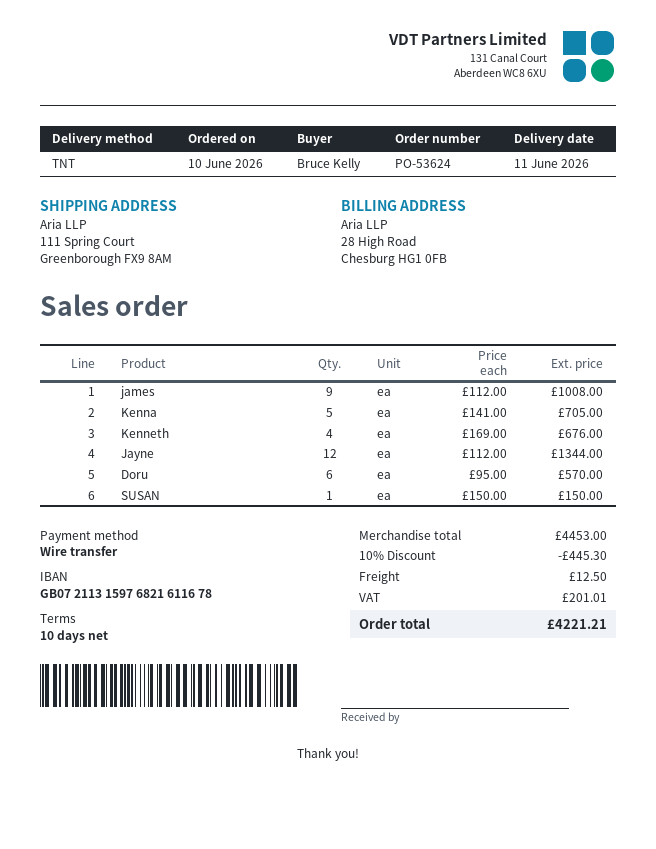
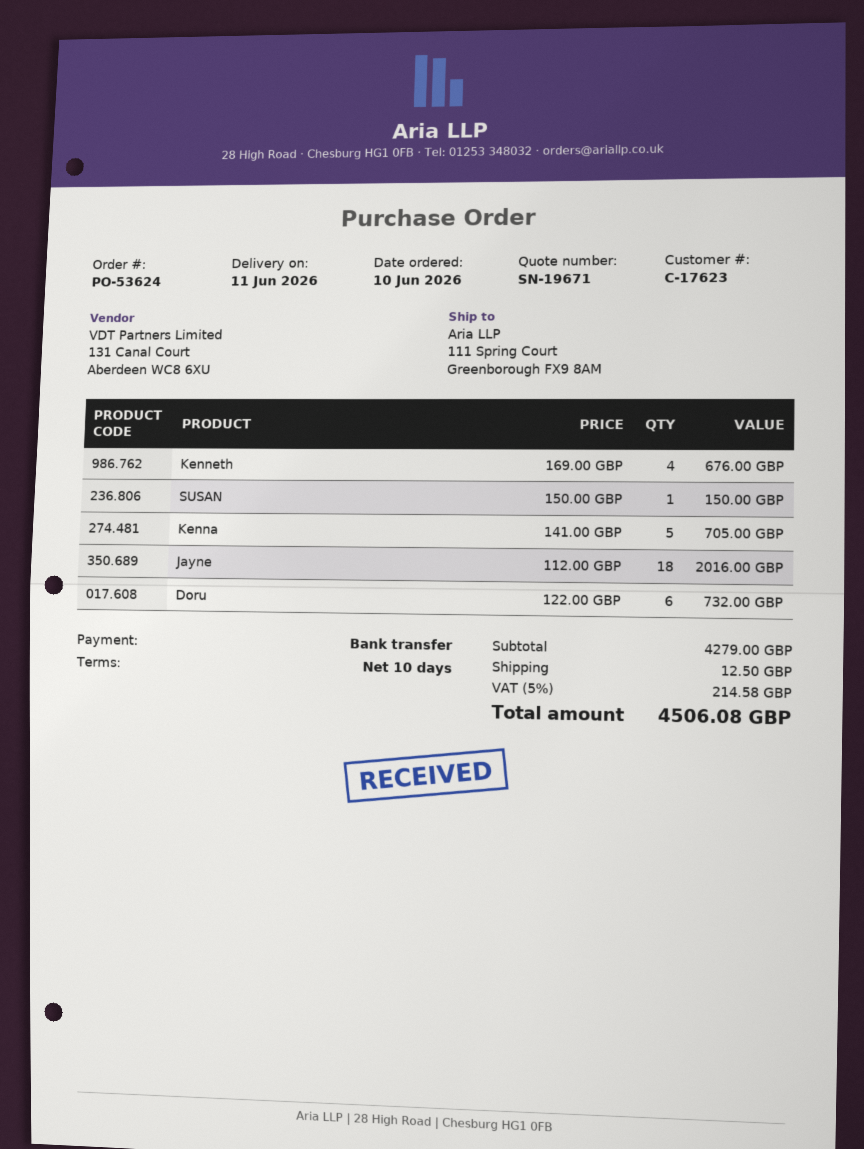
james: 9 x 112.00 = 1008.00 -> none
Jayne: 12 x 112.00 = 1344.00 -> 18 x 112.00 = 2016.00
Doru: 6 x 95.00 = 570.00 -> 6 x 122.00 = 732.00
subtotal: 4453.00 -> 4279.00
discount: 10% = 445.30 -> none
tax: 201.01 -> 214.58
total: 4221.21 -> 4506.08

